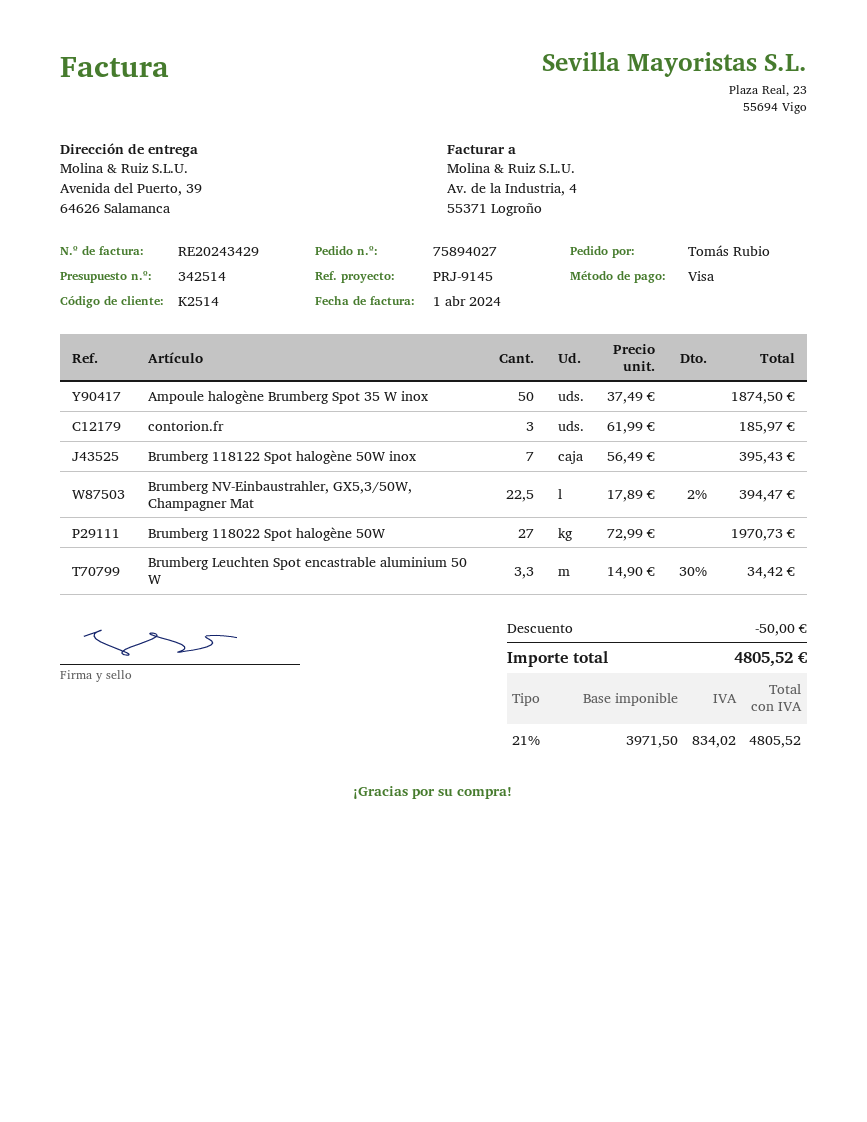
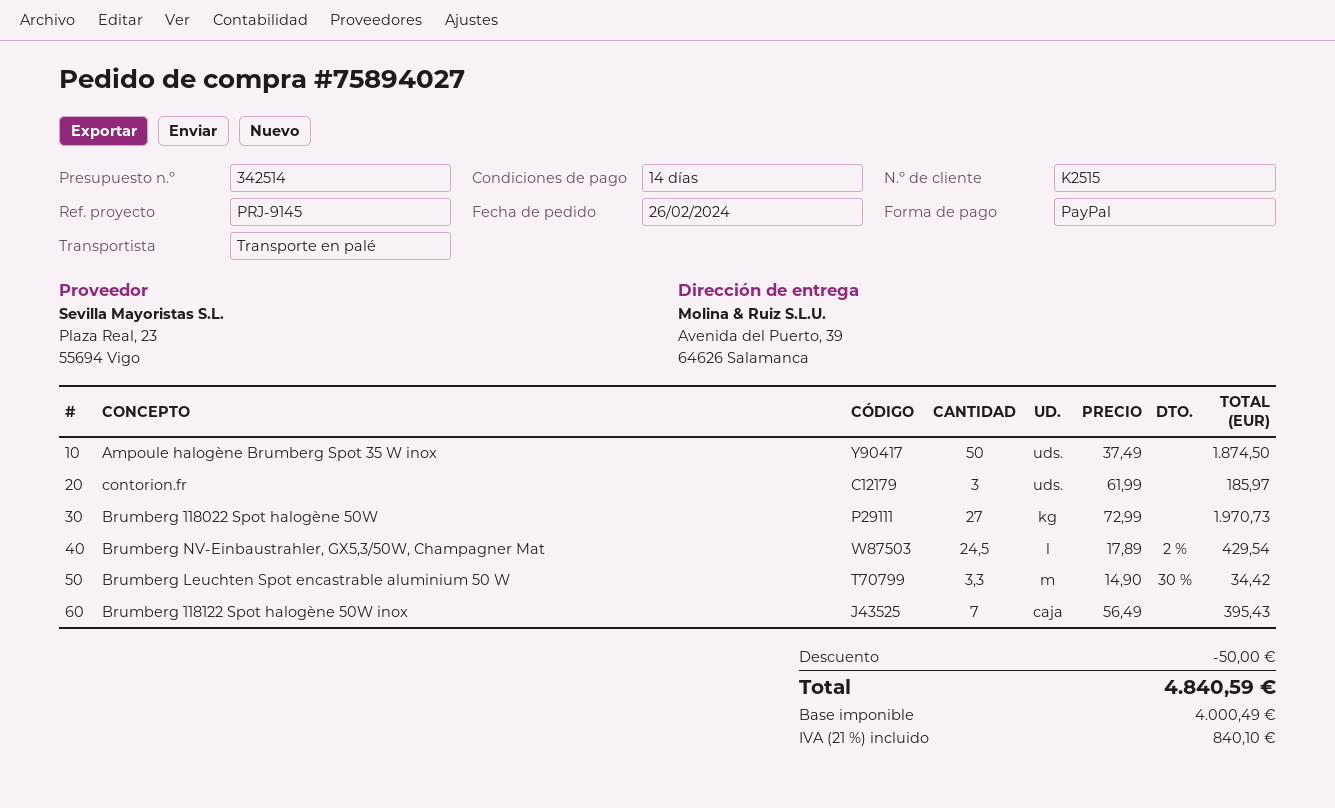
customer number: K2514 -> K2515
payment method: Visa -> PayPal
Brumberg NV-Einbaustrahler, GX5,3/50W, Champagner Mat: 22.5 x 17.89 - 2% = 394.47 -> 24.5 x 17.89 - 2% = 429.54
net: 3971.50 -> 4000.49
tax: 21% = 834.02 -> 21% = 840.10
total: 4805.52 -> 4840.59

